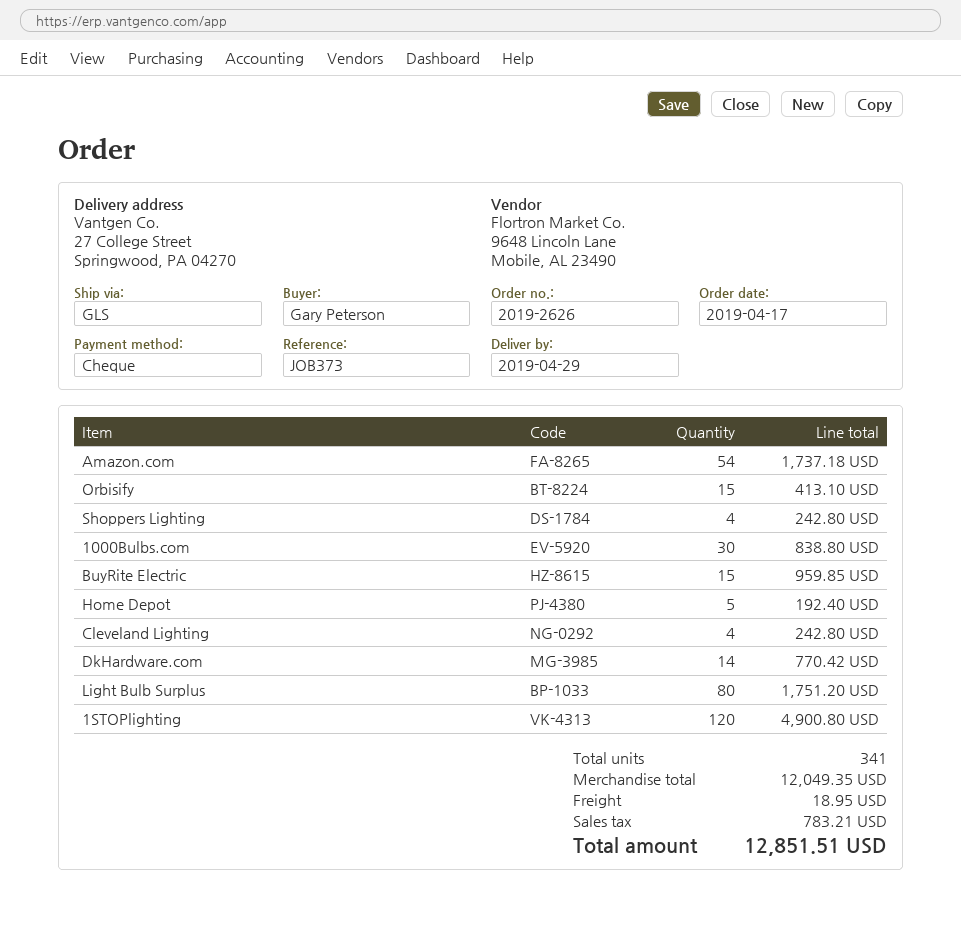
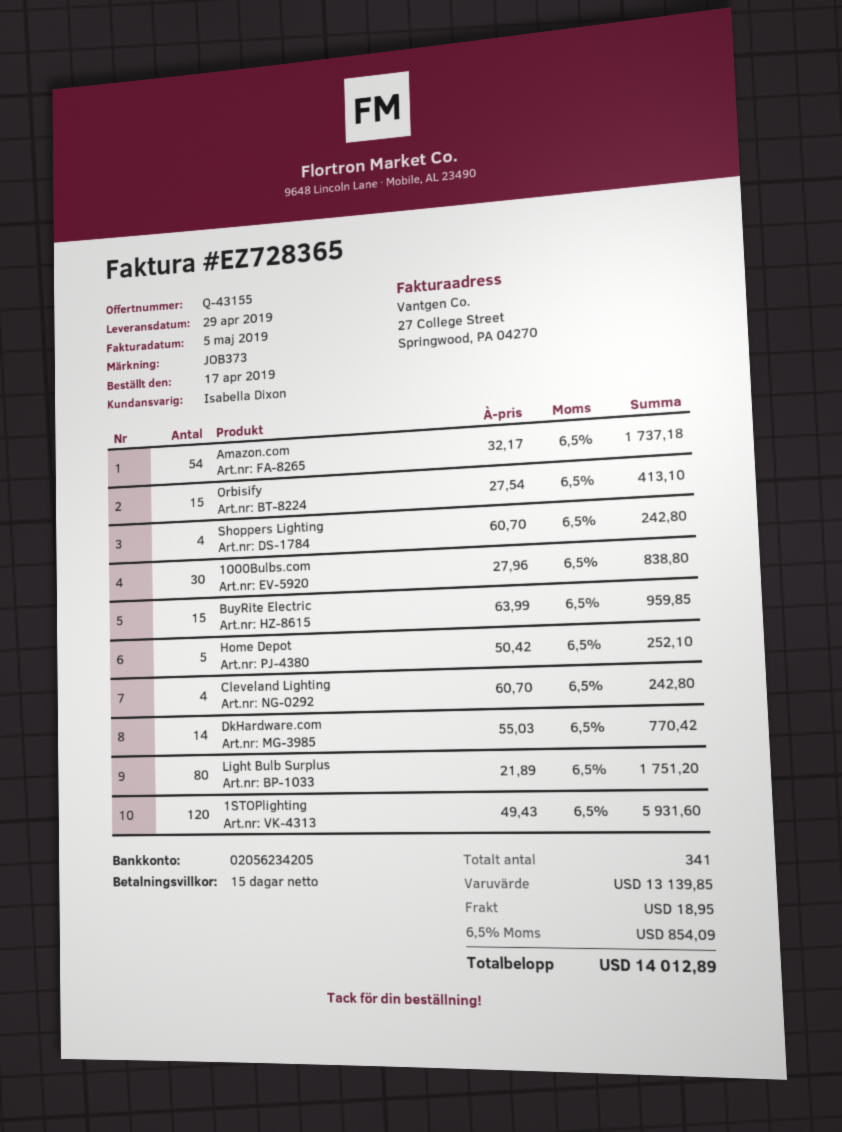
Home Depot: 5 for 192.40 -> 5 for 252.10
1STOPlighting: 120 for 4900.80 -> 120 for 5931.60
subtotal: 12049.35 -> 13139.85
tax: 783.21 -> 854.09
total: 12851.51 -> 14012.89

